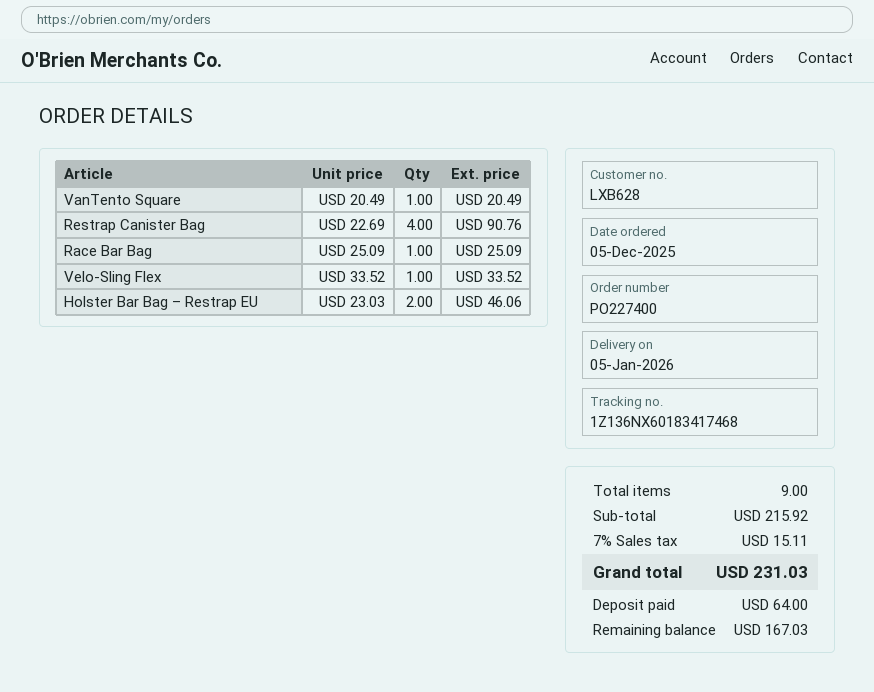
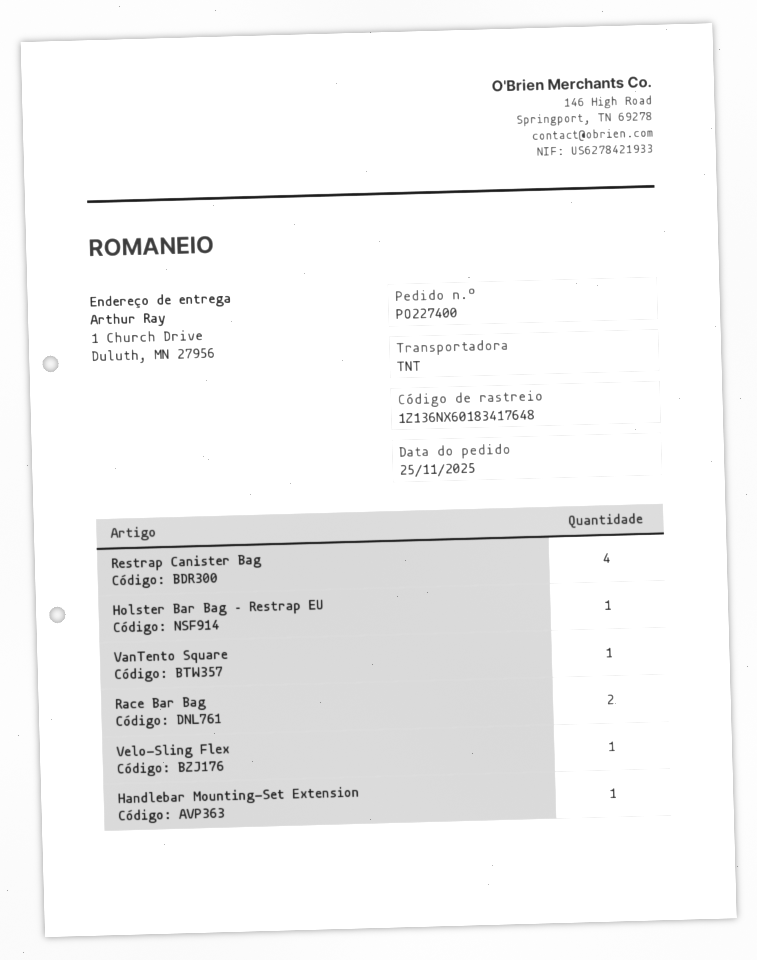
order date: 2025-12-05 -> 2025-11-25
tracking number: 1Z136NX60183417468 -> 1Z136NX60183417648
Race Bar Bag: 1 -> 2
Holster Bar Bag – Restrap EU: 2 -> 1
Handlebar Mounting-Set Extension: none -> 1

